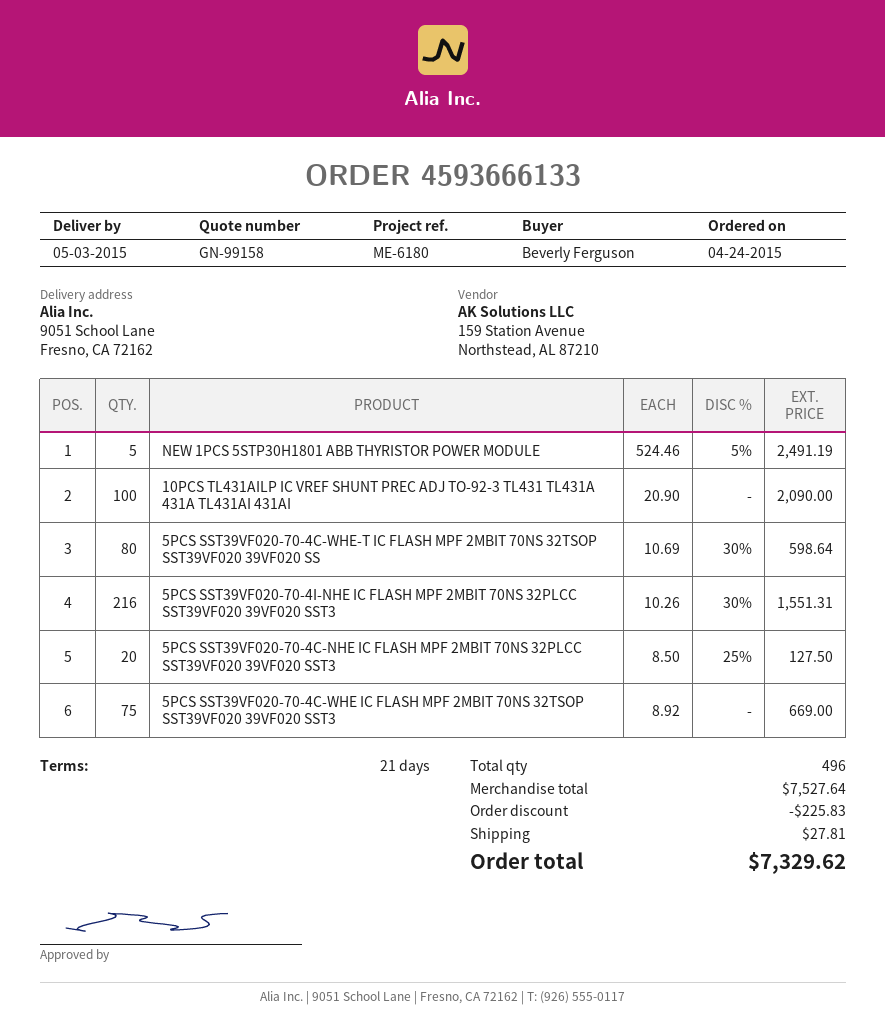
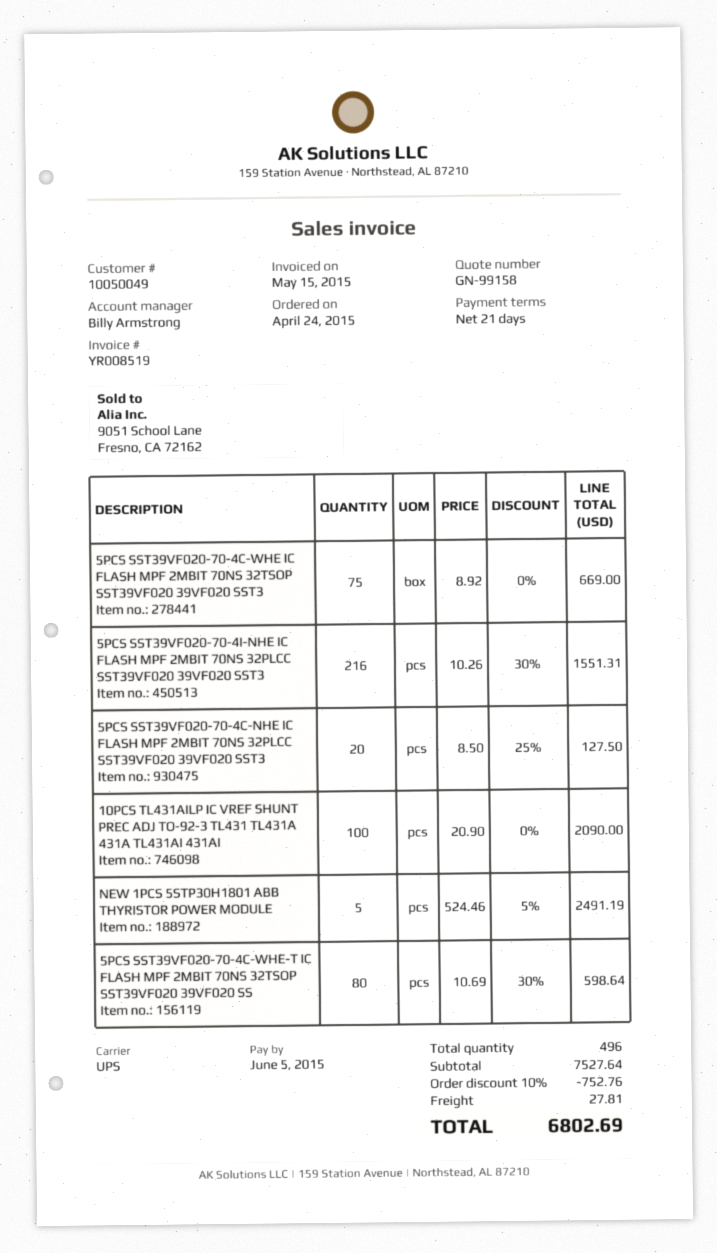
discount: 225.83 -> 752.76
total: 7329.62 -> 6802.69

